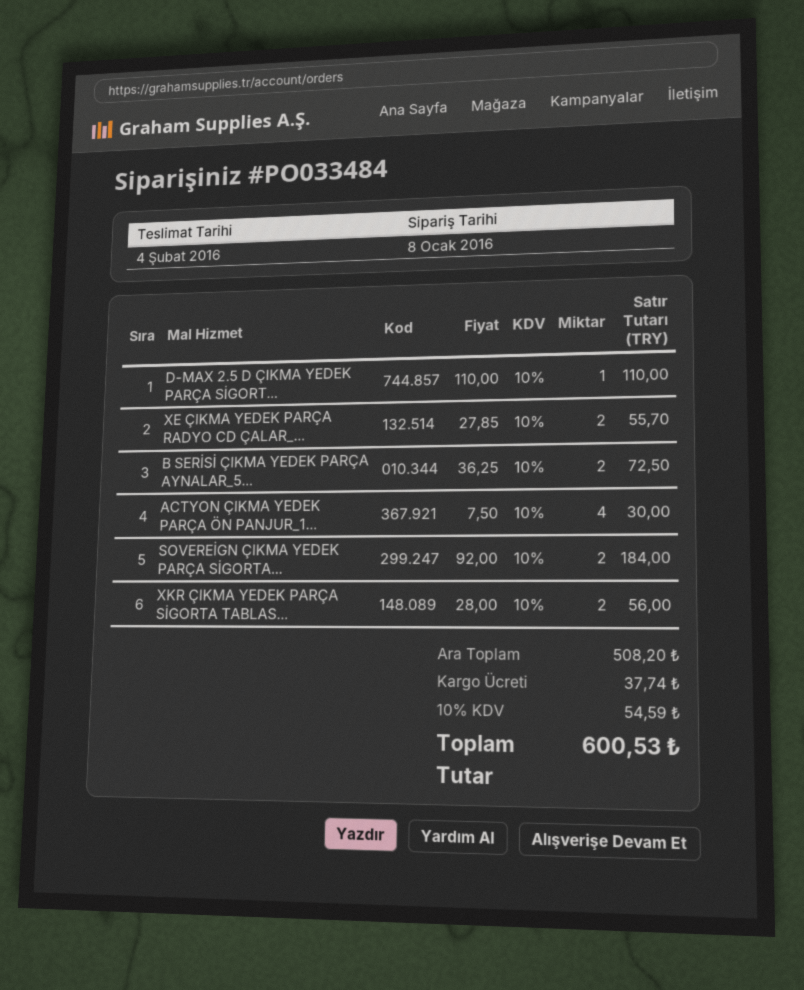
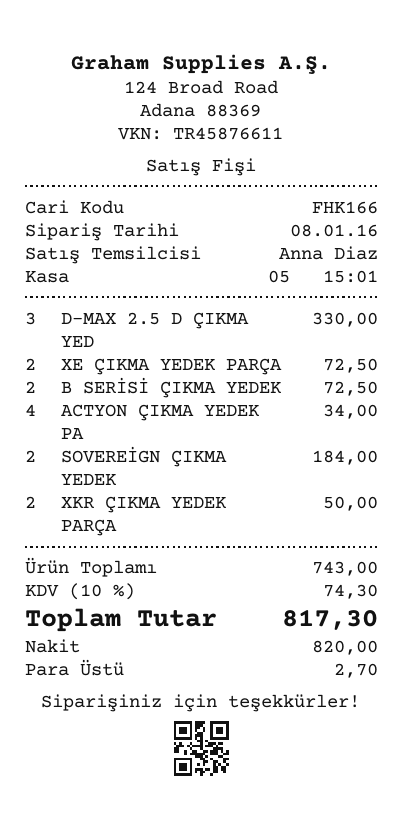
D-MAX 2.5 D ÇIKMA YEDEK PARÇA SİGORT...: 1 for 110.00 -> 3 for 330.00
XE ÇIKMA YEDEK PARÇA RADYO CD ÇALAR_...: 2 for 55.70 -> 2 for 72.50
ACTYON ÇIKMA YEDEK PARÇA ÖN PANJUR_1...: 4 for 30.00 -> 4 for 34.00
XKR ÇIKMA YEDEK PARÇA SİGORTA TABLAS...: 2 for 56.00 -> 2 for 50.00
subtotal: 508.20 -> 743.00
shipping: 37.74 -> none
tax: 10% = 54.59 -> 10% = 74.30
total: 600.53 -> 817.30

